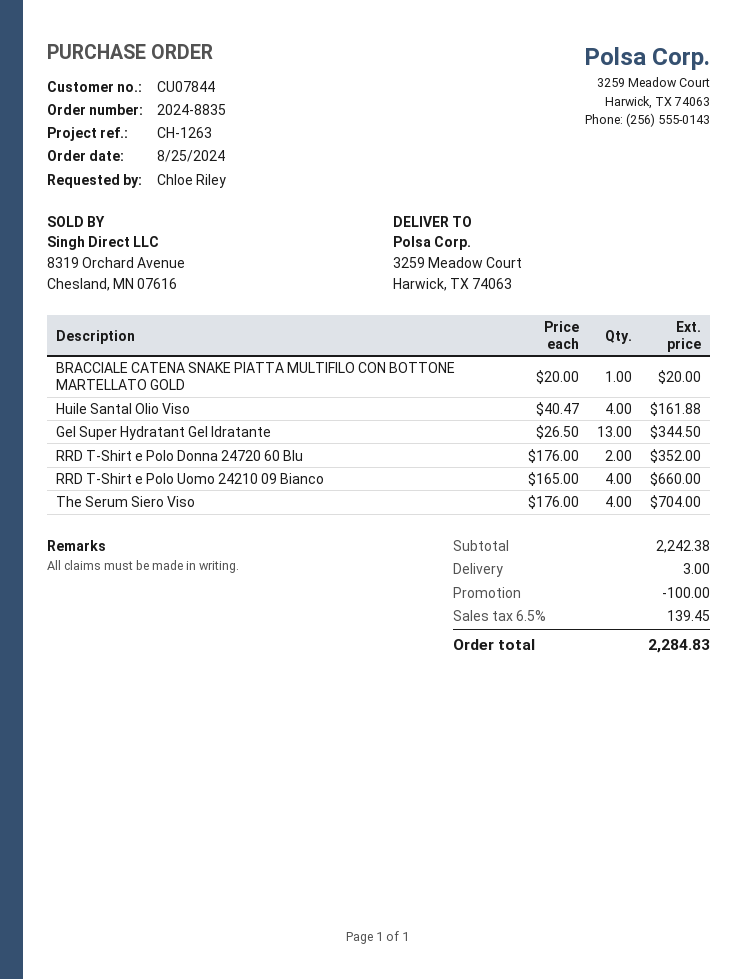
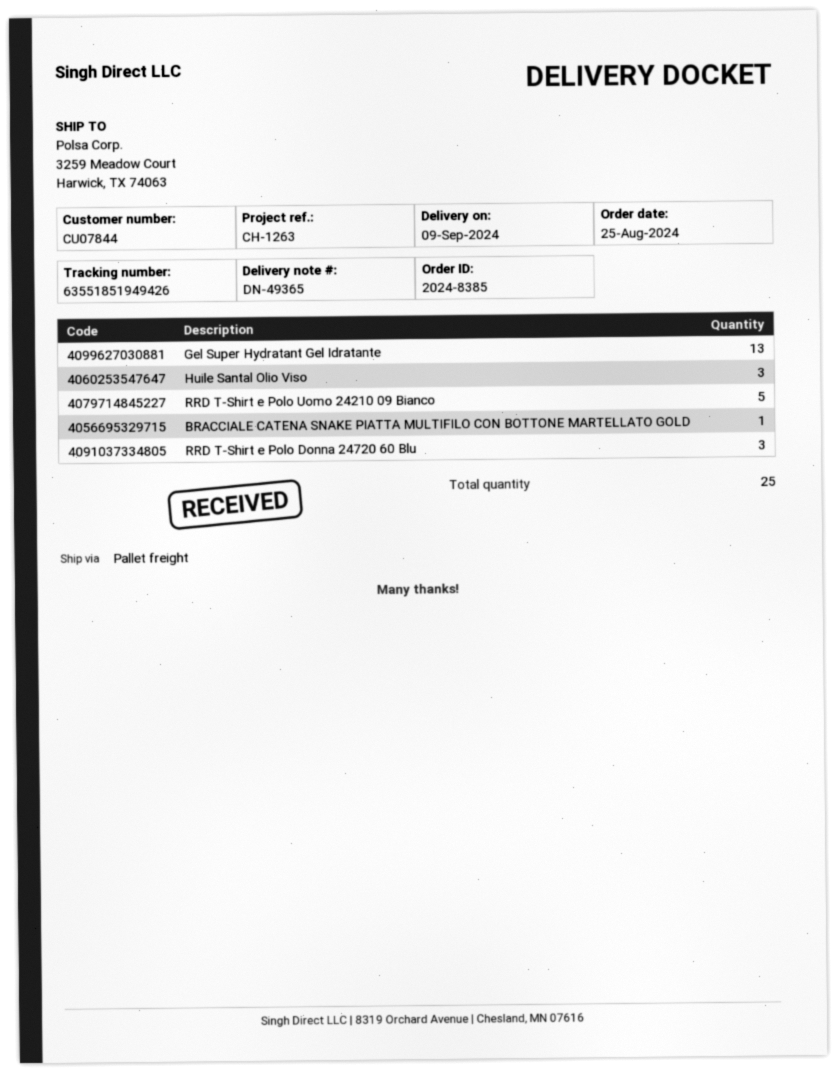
order number: 2024-8835 -> 2024-8385
Huile Santal Olio Viso: 4 -> 3
RRD T-Shirt e Polo Donna 24720 60 Blu: 2 -> 3
RRD T-Shirt e Polo Uomo 24210 09 Bianco: 4 -> 5
The Serum Siero Viso: 4 -> none

